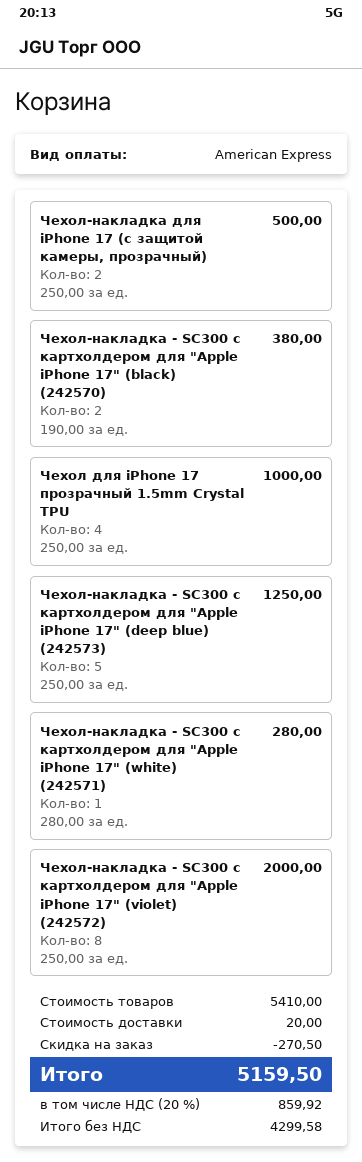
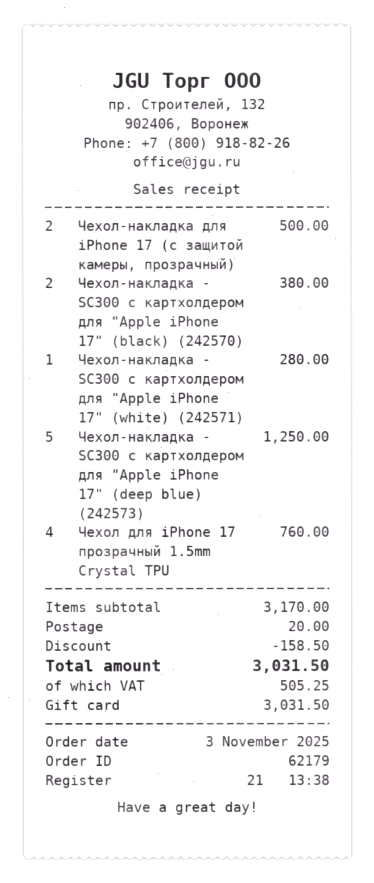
payment method: American Express -> gift card
Чехол для iPhone 17 прозрачный 1.5mm Crystal TPU: 4 for 1000.00 -> 4 for 760.00
Чехол-накладка - SC300 с картхолдером для "Apple iPhone 17" (violet) (242572): 8 for 2000.00 -> none
subtotal: 5410.00 -> 3170.00
discount: 270.50 -> 158.50
tax: 859.92 -> 505.25
total: 5159.50 -> 3031.50

